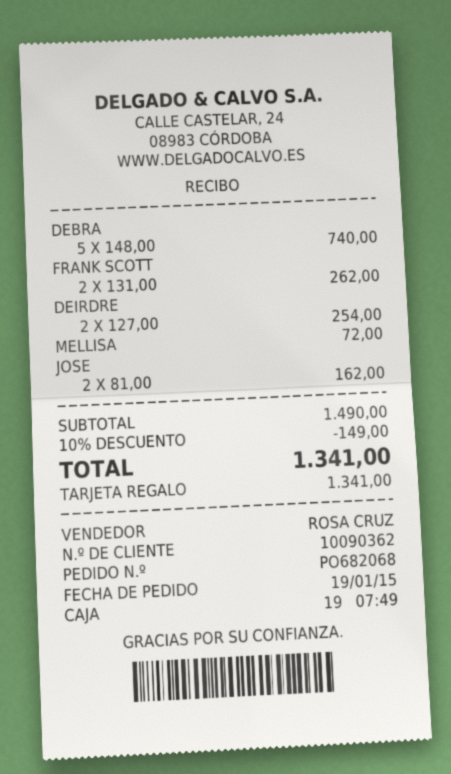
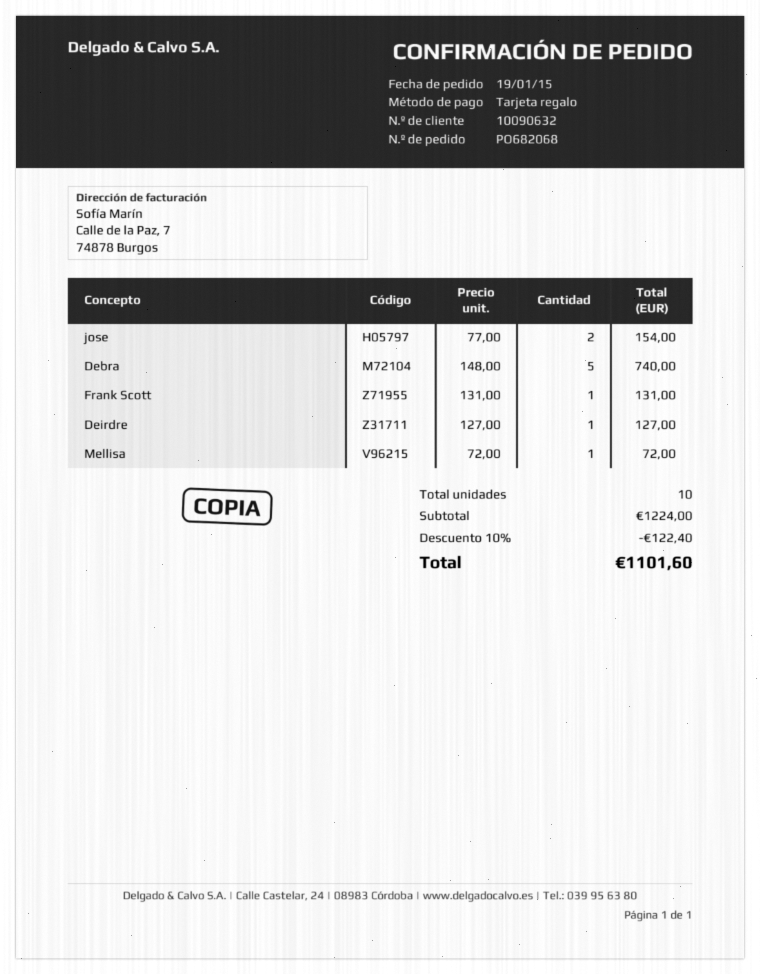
customer number: 10090362 -> 10090632
FRANK SCOTT: 2 x 131.00 = 262.00 -> 1 x 131.00 = 131.00
DEIRDRE: 2 x 127.00 = 254.00 -> 1 x 127.00 = 127.00
JOSE: 2 x 81.00 = 162.00 -> 2 x 77.00 = 154.00
subtotal: 1490.00 -> 1224.00
discount: 10% = 149.00 -> 10% = 122.40
total: 1341.00 -> 1101.60

